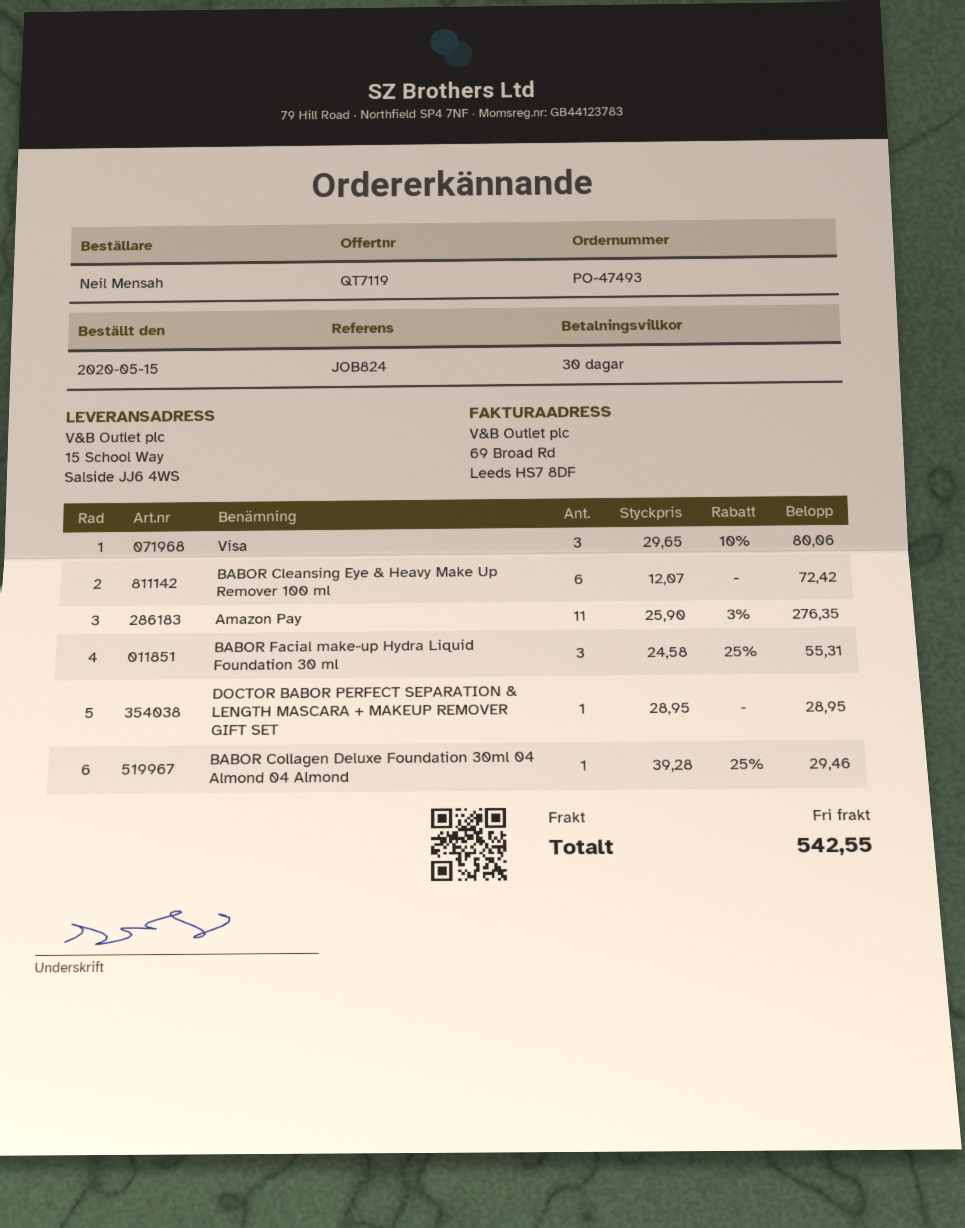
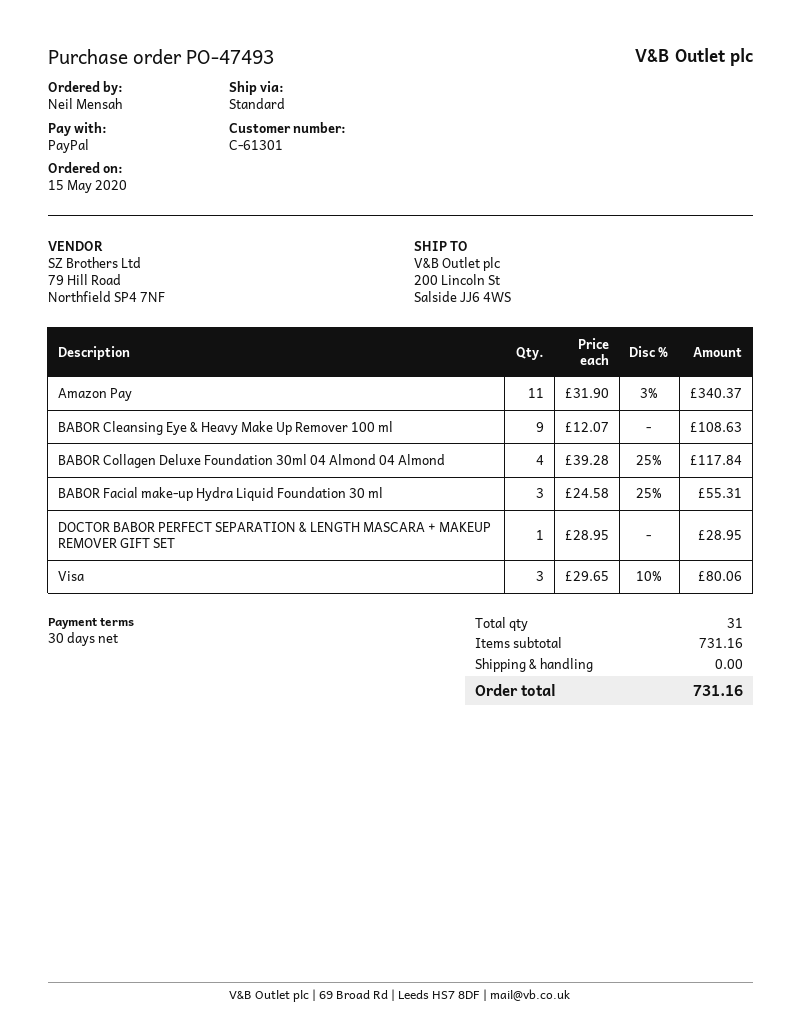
ship to: 15 School Way, Salside JJ6 4WS -> 200 Lincoln St, Salside JJ6 4WS
BABOR Cleansing Eye & Heavy Make Up Remover 100 ml: 6 x 12.07 = 72.42 -> 9 x 12.07 = 108.63
Amazon Pay: 11 x 25.90 - 3% = 276.35 -> 11 x 31.90 - 3% = 340.37
BABOR Collagen Deluxe Foundation 30ml 04 Almond 04 Almond: 1 x 39.28 - 25% = 29.46 -> 4 x 39.28 - 25% = 117.84
total: 542.55 -> 731.16

